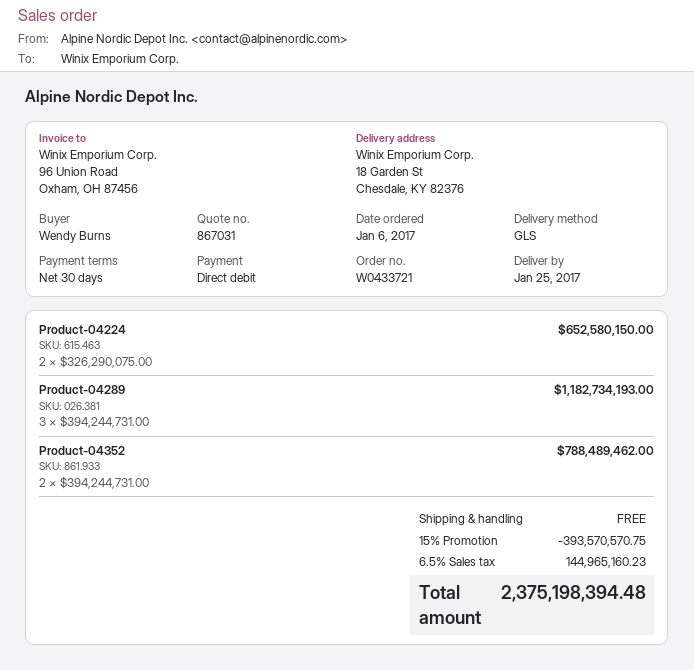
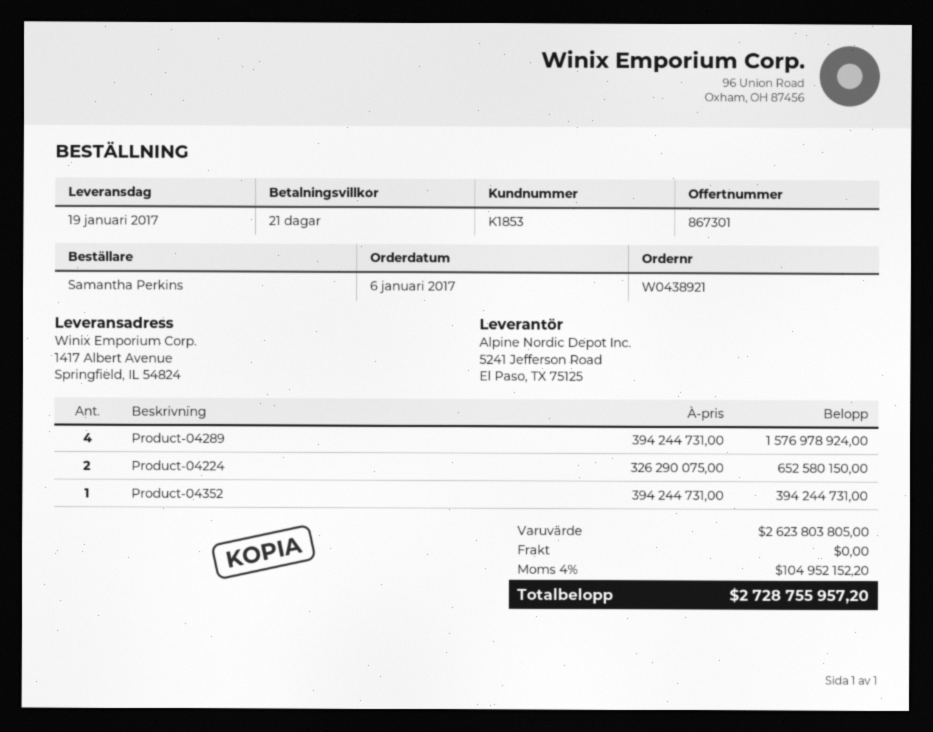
quote number: 867031 -> 867301
order number: W0433721 -> W0438921
delivery date: 2017-01-25 -> 2017-01-19
payment terms: 30 days -> 21 days
ordered by: Wendy Burns -> Samantha Perkins
ship to: 18 Garden St, Chesdale, KY 82376 -> 1417 Albert Avenue, Springfield, IL 54824
Product-04289: 3 x 394244731.00 = 1182734193.00 -> 4 x 394244731.00 = 1576978924.00
Product-04352: 2 x 394244731.00 = 788489462.00 -> 1 x 394244731.00 = 394244731.00
discount: 15% = 393570570.75 -> none
tax: 6.5% = 144965160.23 -> 4% = 104952152.20
total: 2375198394.48 -> 2728755957.20

